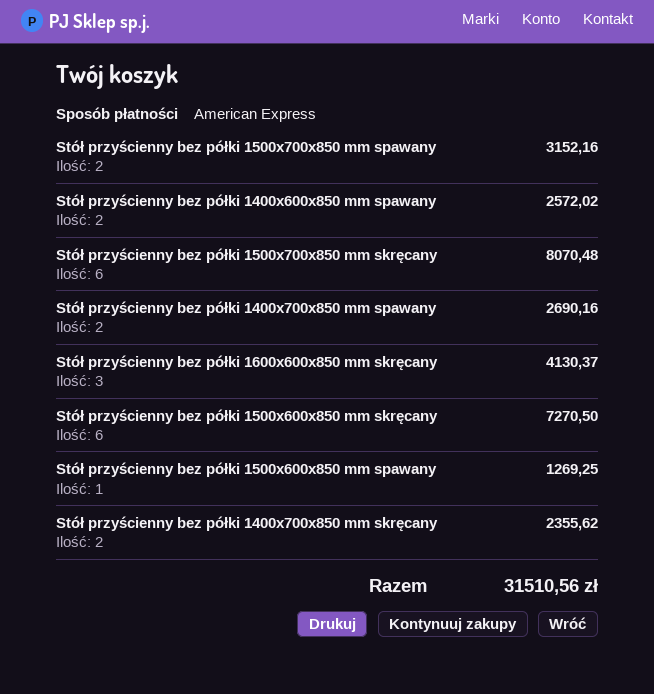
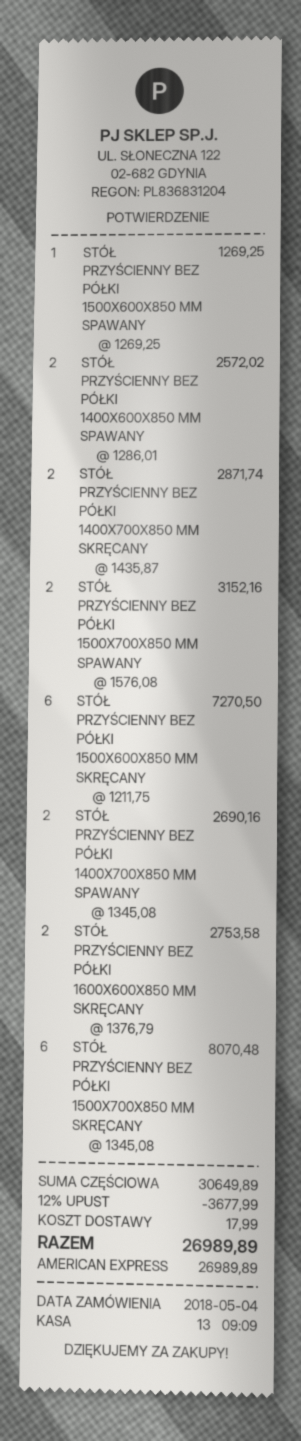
Stół przyścienny bez półki 1600x600x850 mm skręcany: 3 for 4130.37 -> 2 for 2753.58
Stół przyścienny bez półki 1400x700x850 mm skręcany: 2 for 2355.62 -> 2 for 2871.74
discount: none -> 12% = 3677.99
shipping: none -> 17.99
total: 31510.56 -> 26989.89

